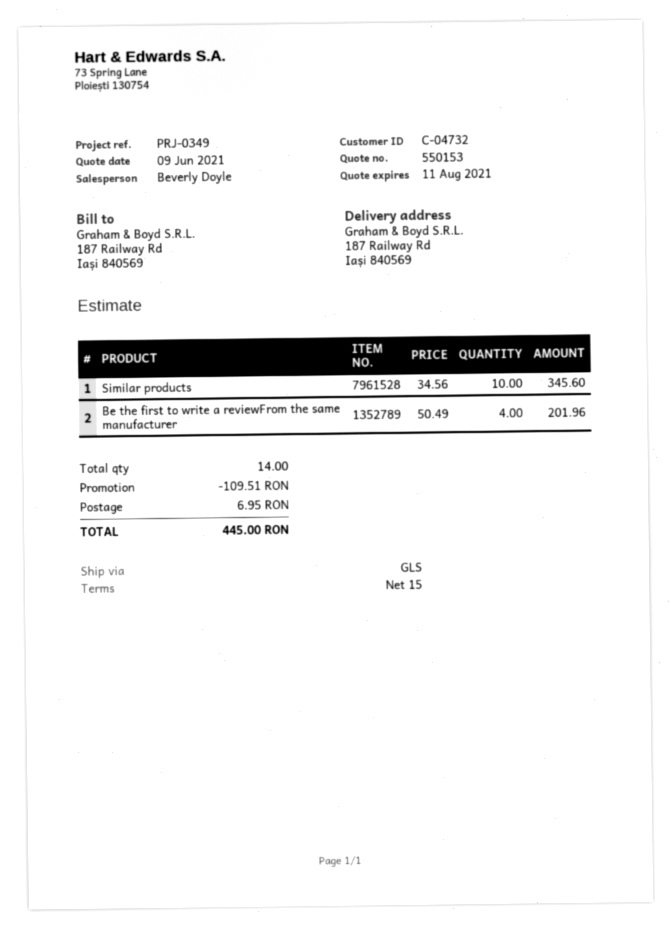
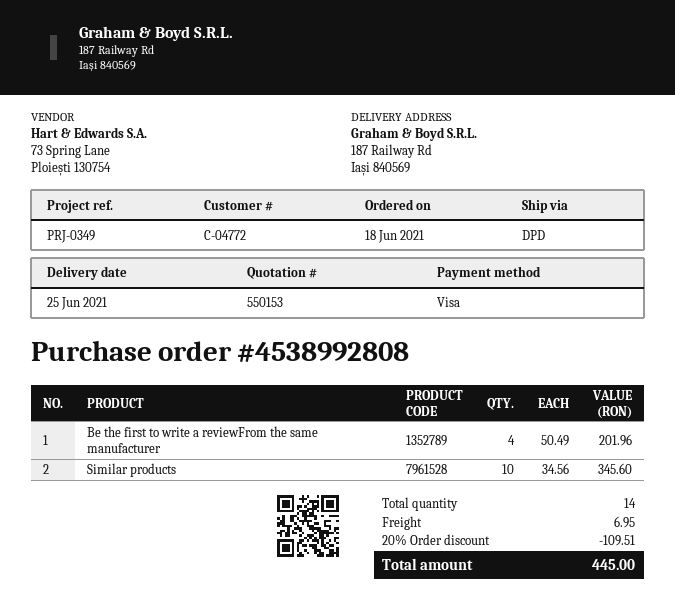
customer number: C-04732 -> C-04772
shipping method: GLS -> DPD

